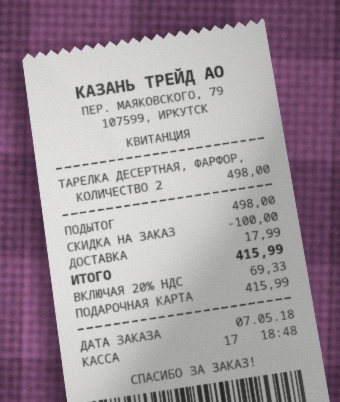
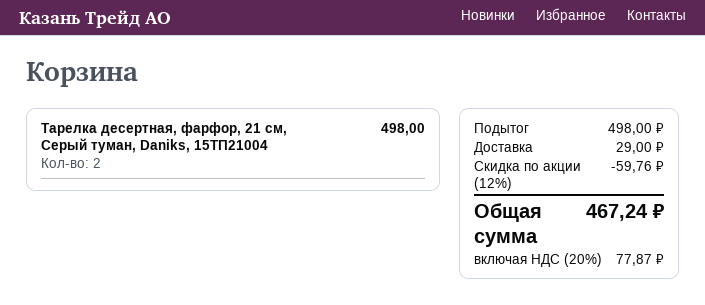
discount: 100.00 -> 59.76
shipping: 17.99 -> 29.00
tax: 20% = 69.33 -> 20% = 77.87
total: 415.99 -> 467.24

